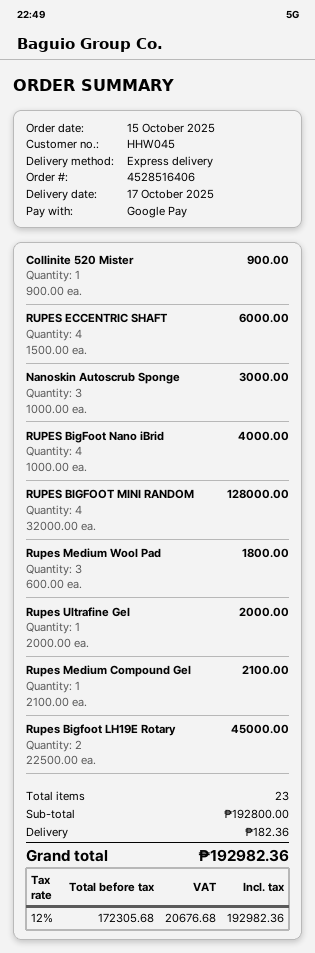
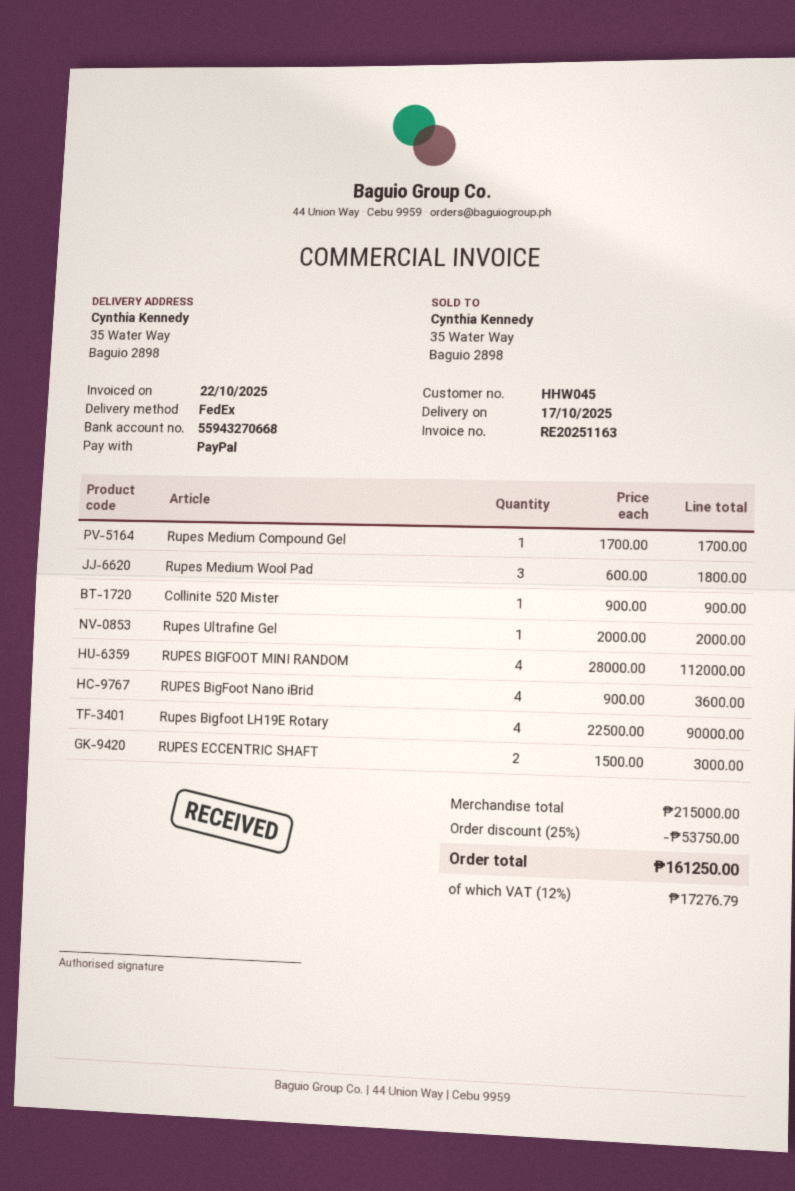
payment method: Google Pay -> PayPal
shipping method: express -> FedEx
RUPES ECCENTRIC SHAFT: 4 x 1500.00 = 6000.00 -> 2 x 1500.00 = 3000.00
Nanoskin Autoscrub Sponge: 3 x 1000.00 = 3000.00 -> none
RUPES BigFoot Nano iBrid: 4 x 1000.00 = 4000.00 -> 4 x 900.00 = 3600.00
RUPES BIGFOOT MINI RANDOM: 4 x 32000.00 = 128000.00 -> 4 x 28000.00 = 112000.00
Rupes Medium Compound Gel: 1 x 2100.00 = 2100.00 -> 1 x 1700.00 = 1700.00
Rupes Bigfoot LH19E Rotary: 2 x 22500.00 = 45000.00 -> 4 x 22500.00 = 90000.00
subtotal: 192800.00 -> 215000.00
discount: none -> 25% = 53750.00
shipping: 182.36 -> none
tax: 12% = 20676.68 -> 12% = 17276.79
total: 192982.36 -> 161250.00

